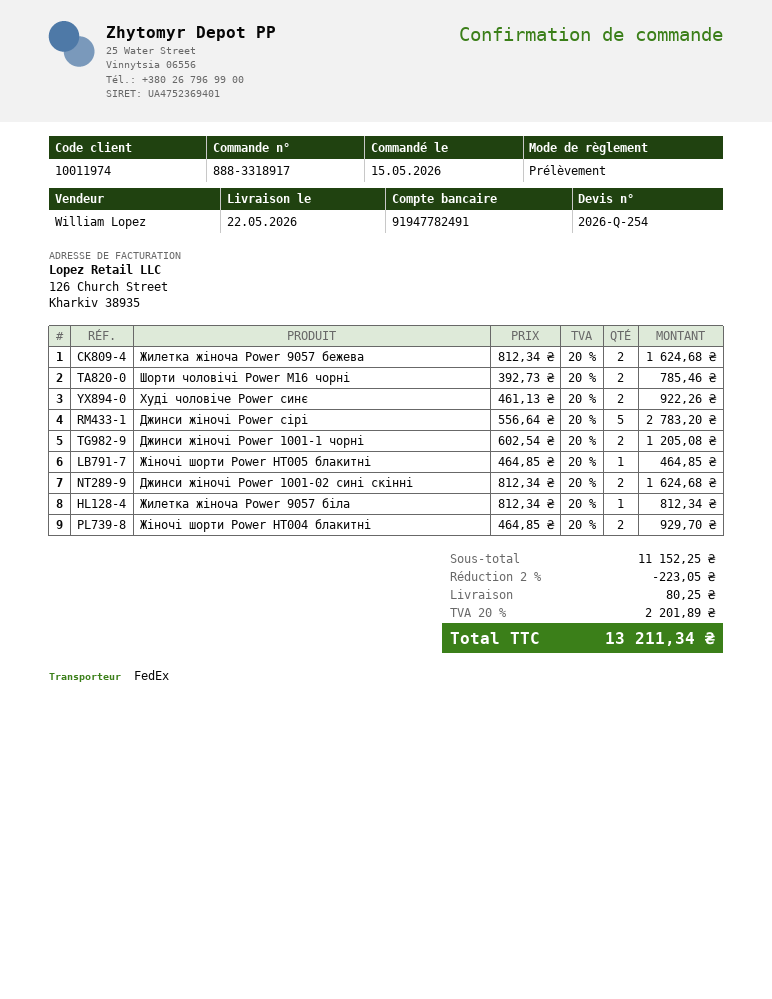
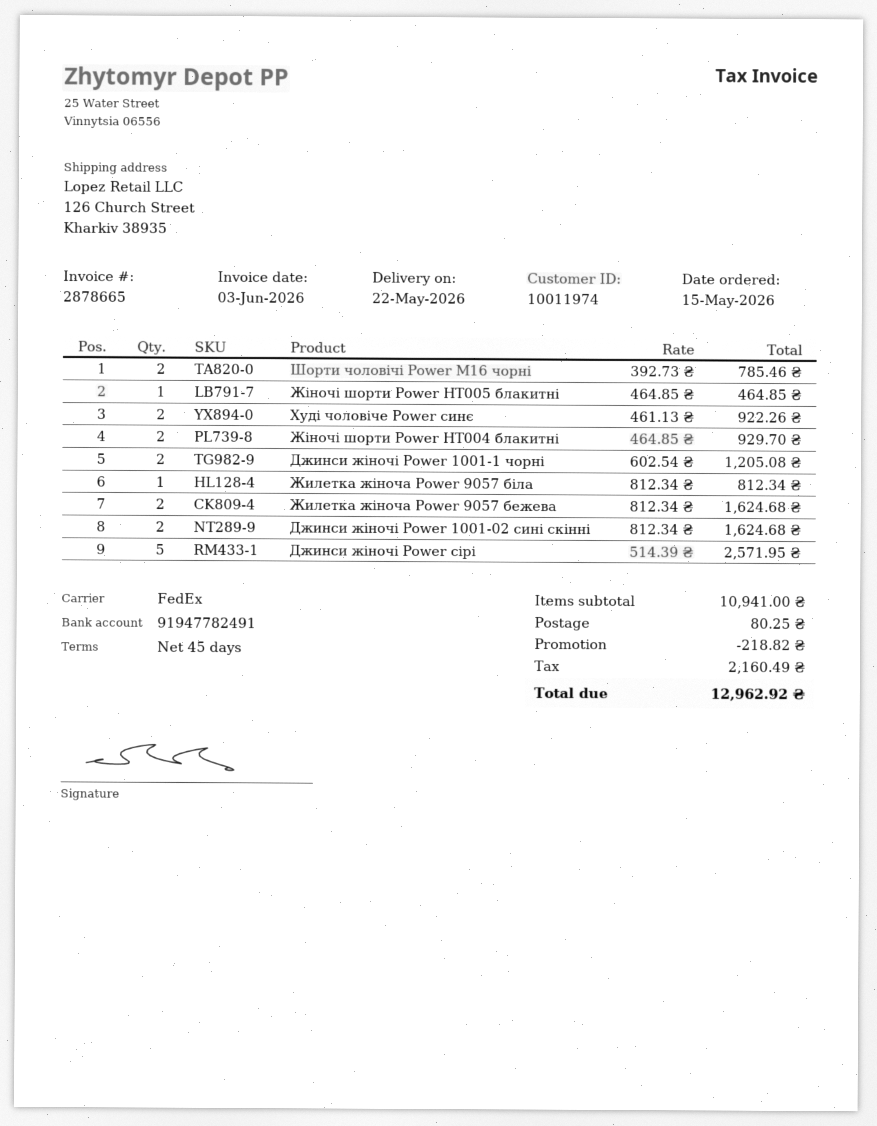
Джинси жіночі Power сірі: 5 x 556.64 = 2783.20 -> 5 x 514.39 = 2571.95
subtotal: 11152.25 -> 10941.00
discount: 223.05 -> 218.82
tax: 2201.89 -> 2160.49
total: 13211.34 -> 12962.92

